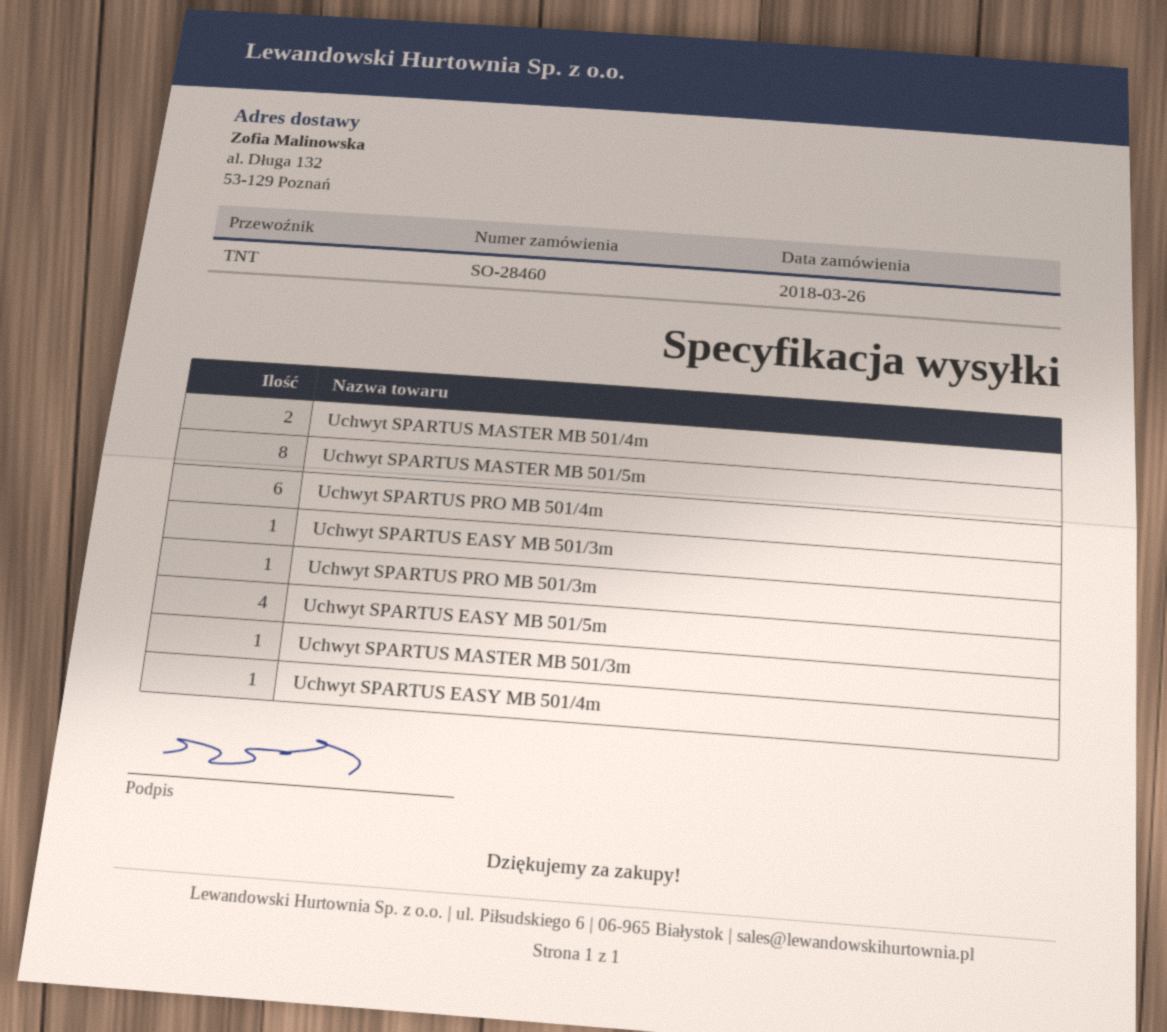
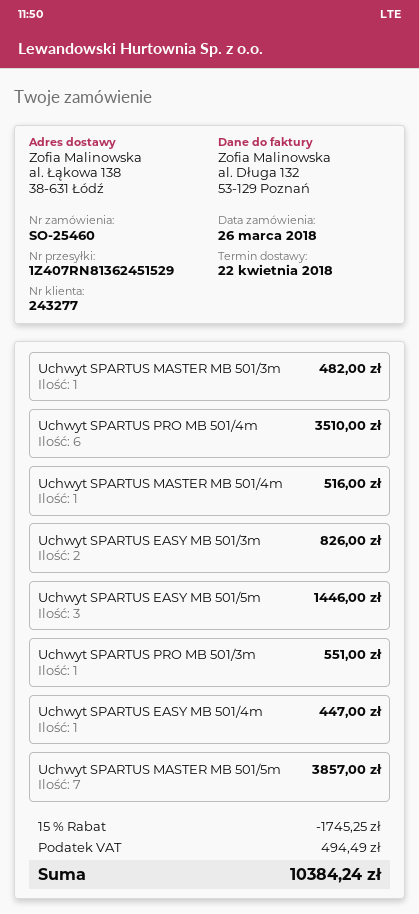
order number: SO-28460 -> SO-25460
ship to: al. Długa 132, 53-129 Poznań -> al. Łąkowa 138, 38-631 Łódź
Uchwyt SPARTUS MASTER MB 501/4m: 2 -> 1
Uchwyt SPARTUS MASTER MB 501/5m: 8 -> 7
Uchwyt SPARTUS EASY MB 501/3m: 1 -> 2
Uchwyt SPARTUS EASY MB 501/5m: 4 -> 3

